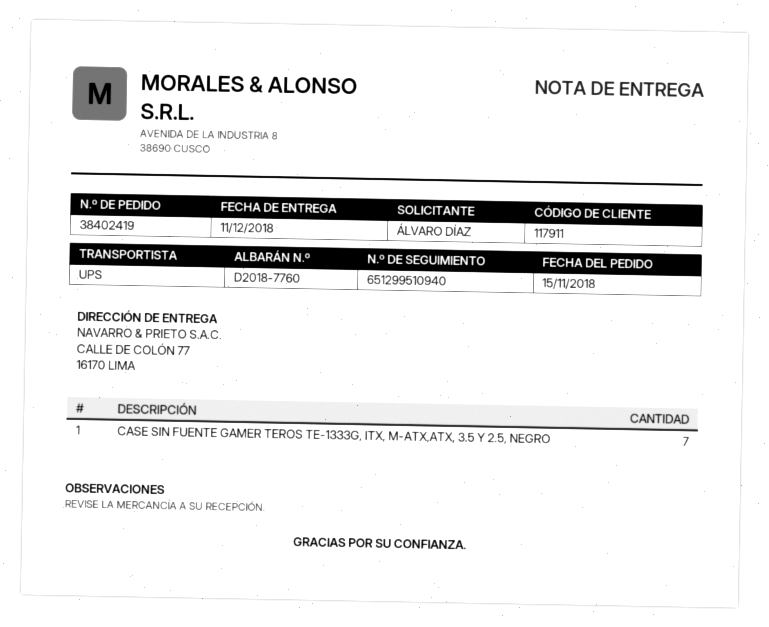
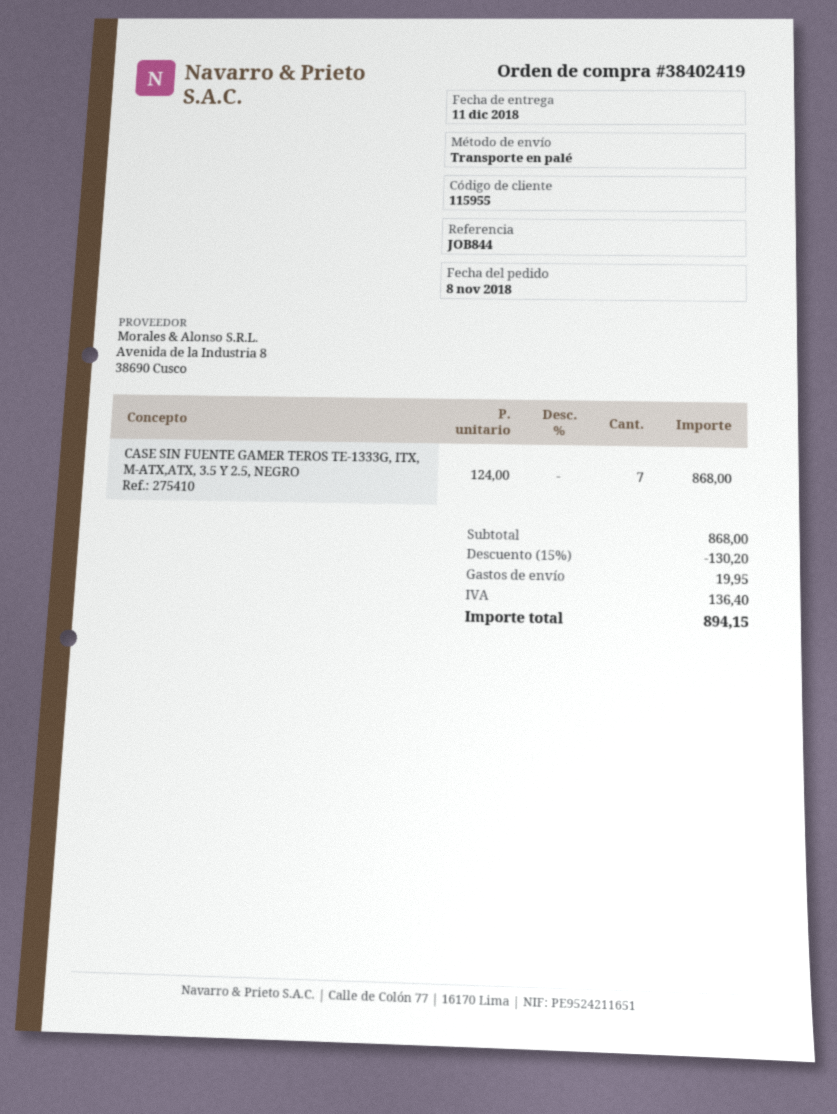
order date: 2018-11-15 -> 2018-11-08
customer number: 117911 -> 115955
shipping method: UPS -> pallet freight

